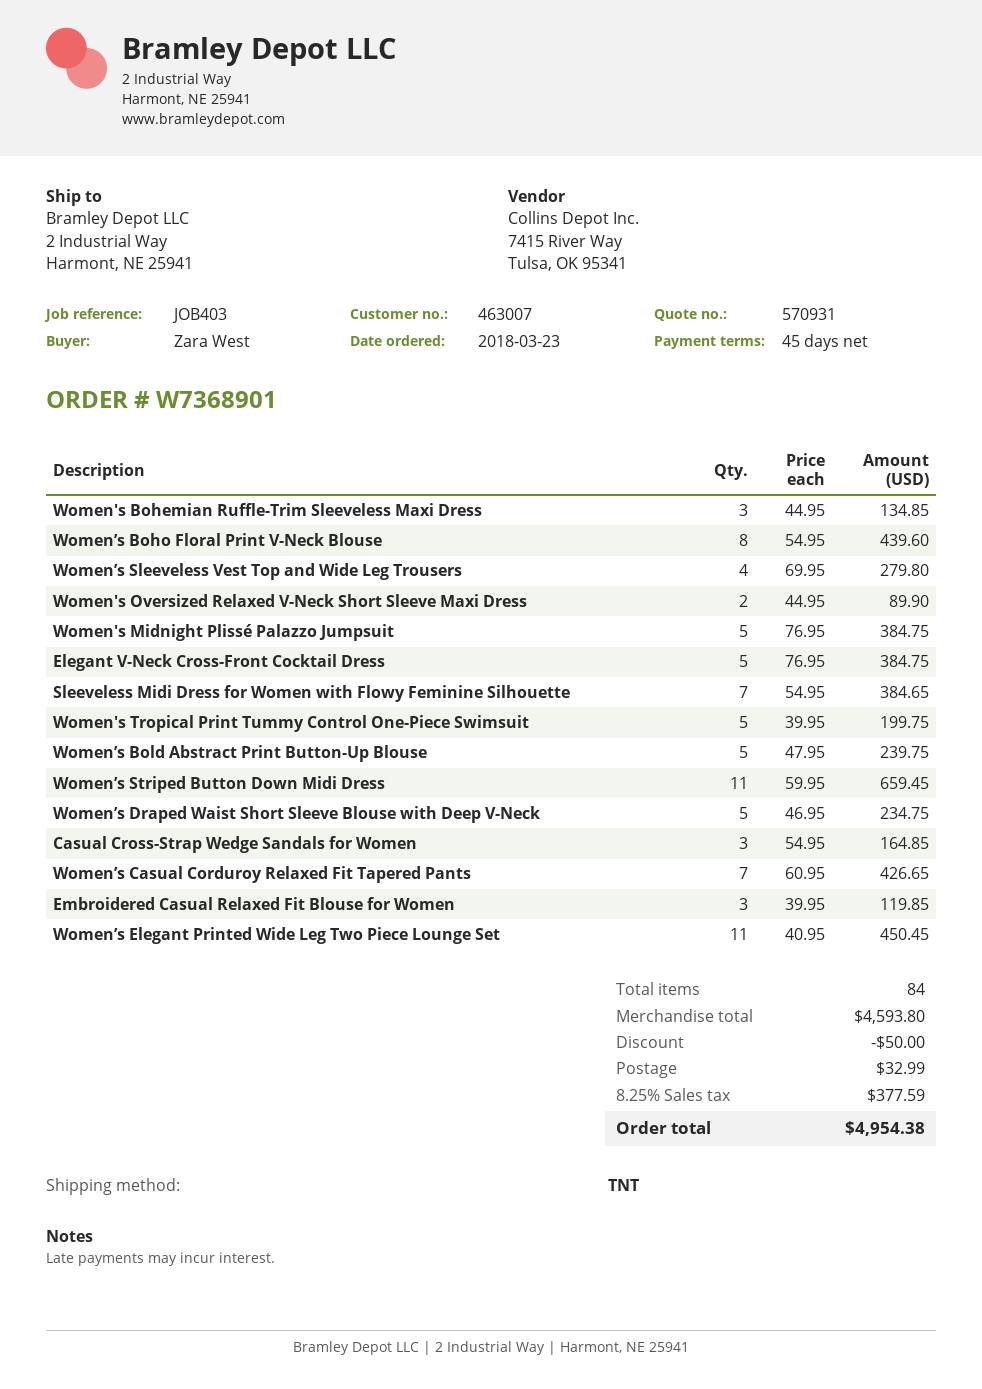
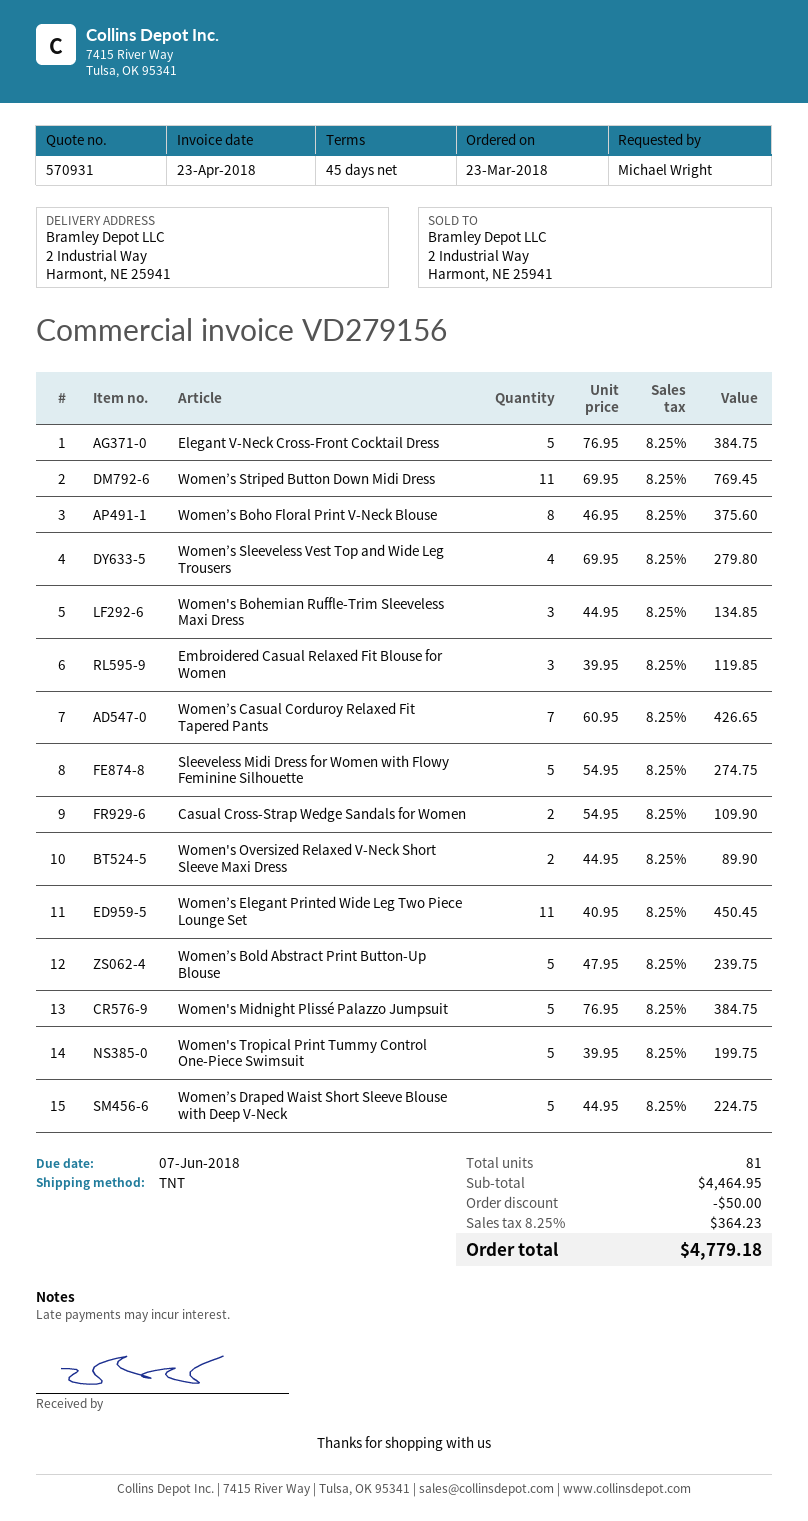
ordered by: Zara West -> Michael Wright
Women’s Boho Floral Print V-Neck Blouse: 8 x 54.95 = 439.60 -> 8 x 46.95 = 375.60
Sleeveless Midi Dress for Women with Flowy Feminine Silhouette: 7 x 54.95 = 384.65 -> 5 x 54.95 = 274.75
Women’s Striped Button Down Midi Dress: 11 x 59.95 = 659.45 -> 11 x 69.95 = 769.45
Women’s Draped Waist Short Sleeve Blouse with Deep V-Neck: 5 x 46.95 = 234.75 -> 5 x 44.95 = 224.75
Casual Cross-Strap Wedge Sandals for Women: 3 x 54.95 = 164.85 -> 2 x 54.95 = 109.90
total quantity: 84 -> 81
subtotal: 4593.80 -> 4464.95
shipping: 32.99 -> none
tax: 8.25% = 377.59 -> 8.25% = 364.23
total: 4954.38 -> 4779.18

